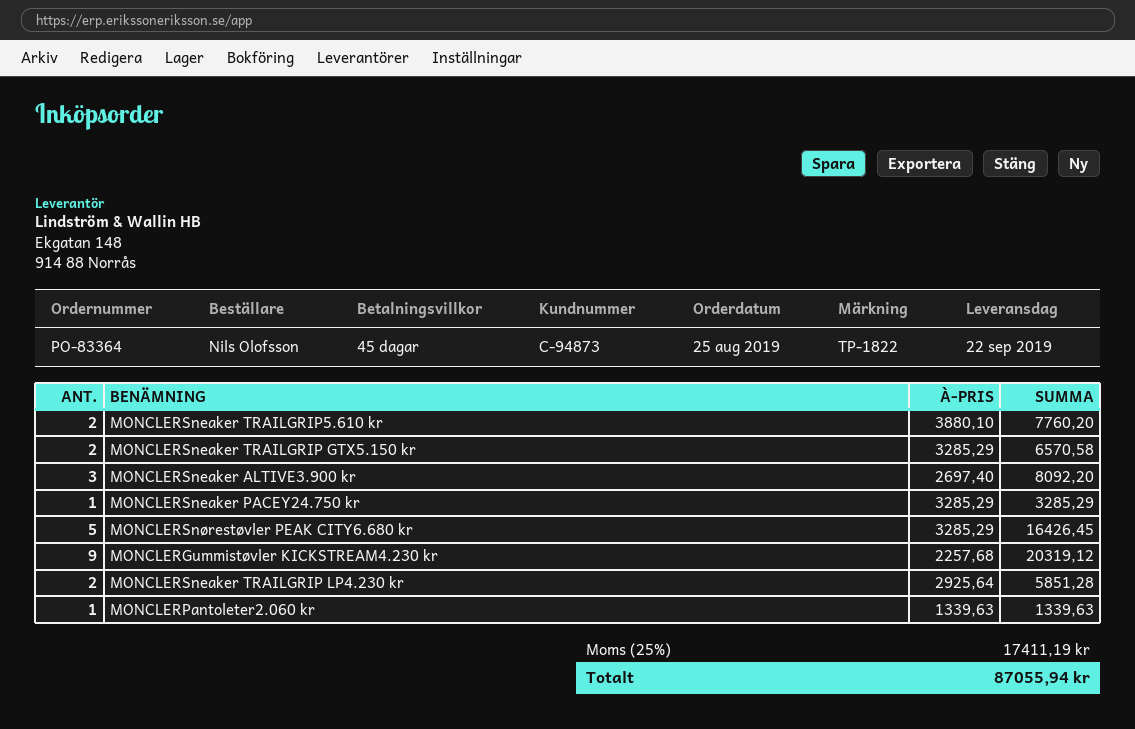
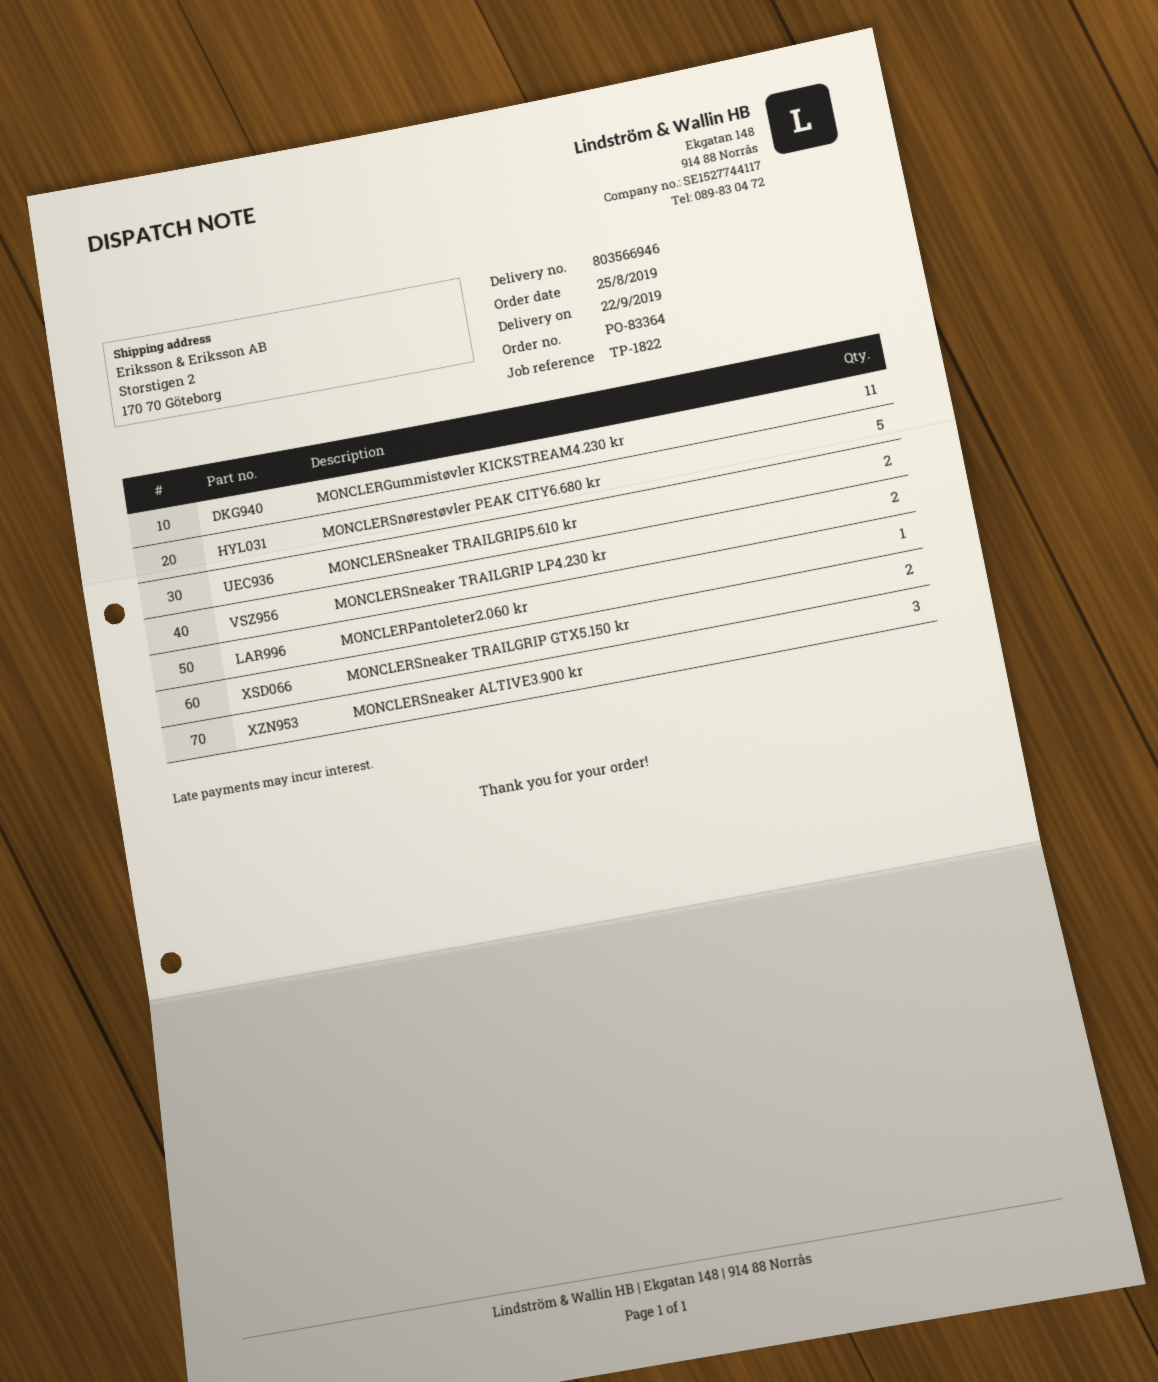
MONCLERSneaker PACEY24.750 kr: 1 -> none
MONCLERGummistøvler KICKSTREAM4.230 kr: 9 -> 11

